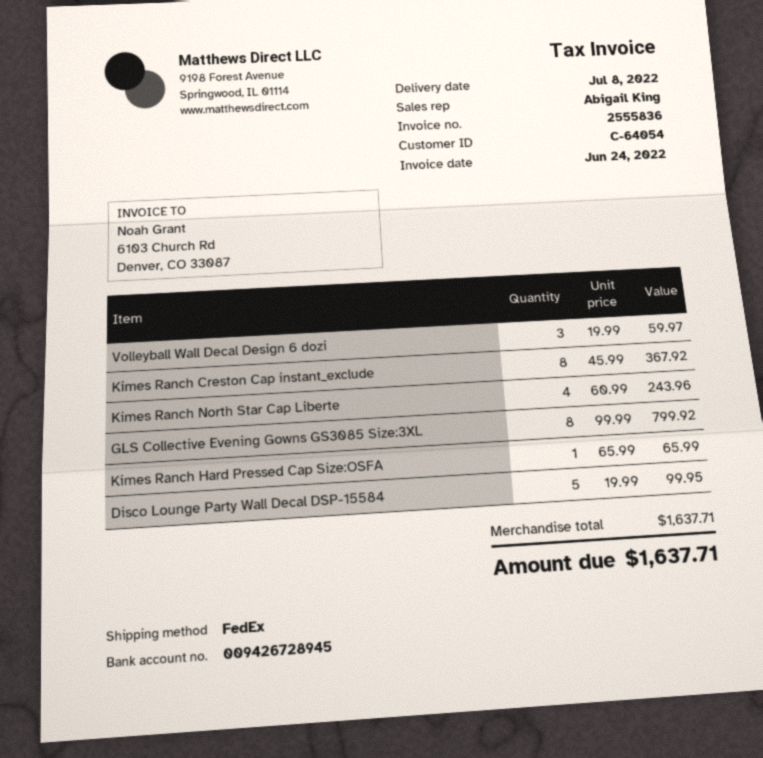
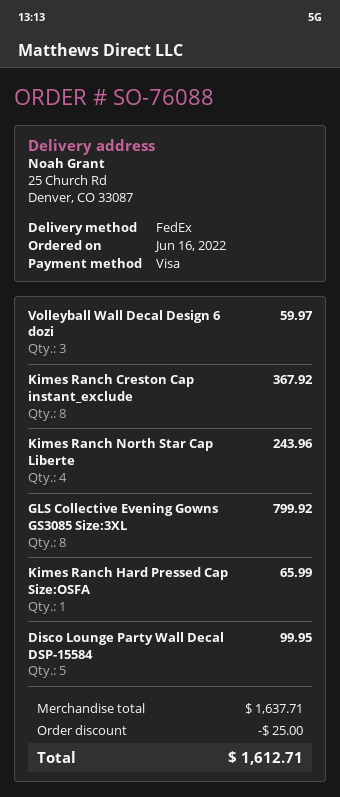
discount: none -> 25.00
total: 1637.71 -> 1612.71

